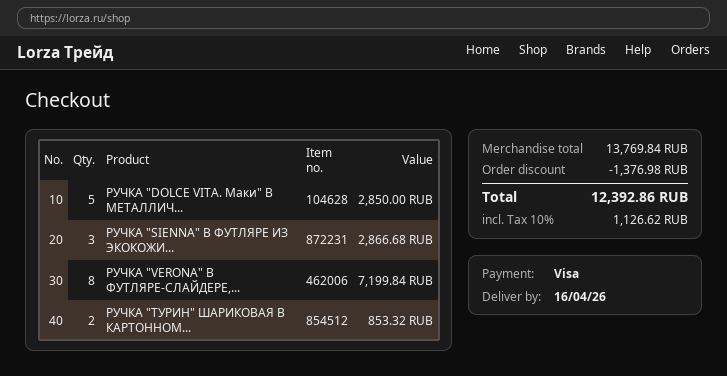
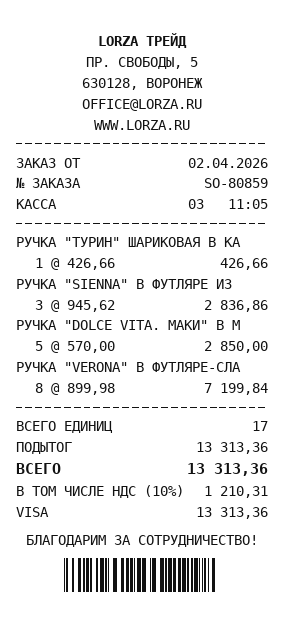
РУЧКА "SIENNA" В ФУТЛЯРЕ ИЗ ЭКОКОЖИ...: 3 for 2866.68 -> 3 for 2836.86
РУЧКА "ТУРИН" ШАРИКОВАЯ В КАРТОННОМ...: 2 for 853.32 -> 1 for 426.66
subtotal: 13769.84 -> 13313.36
discount: 1376.98 -> none
tax: 10% = 1126.62 -> 10% = 1210.31
total: 12392.86 -> 13313.36

